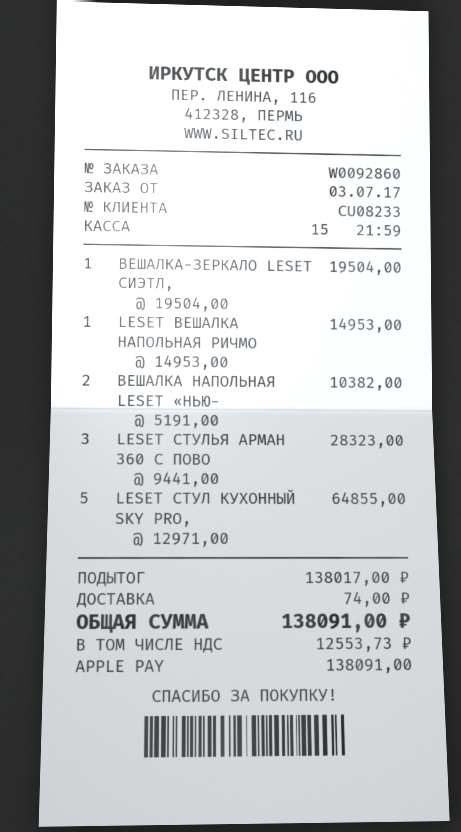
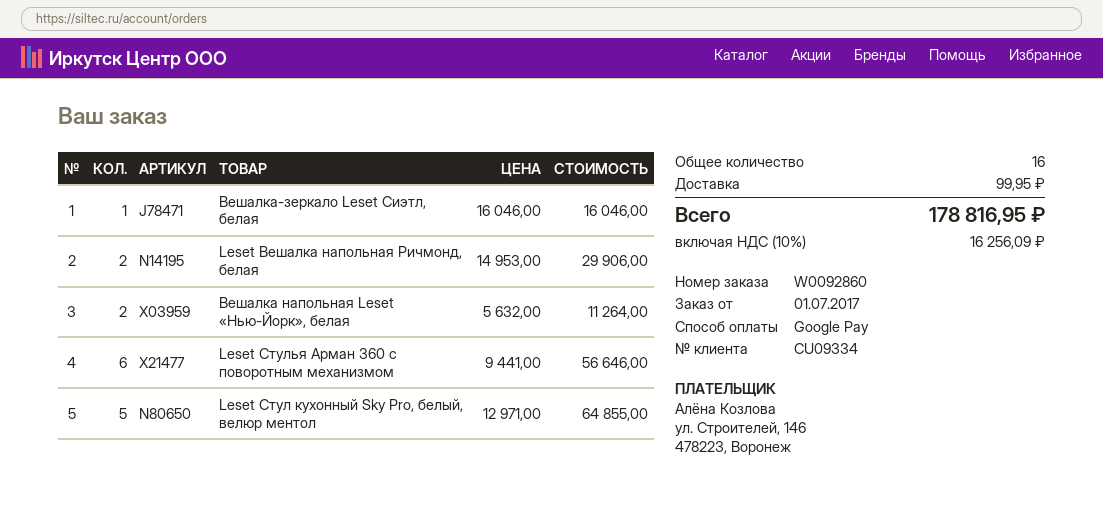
order date: 2017-07-03 -> 2017-07-01
customer number: CU08233 -> CU09334
payment method: Apple Pay -> Google Pay
ВЕШАЛКА-ЗЕРКАЛО LESET СИЭТЛ,: 1 x 19504.00 = 19504.00 -> 1 x 16046.00 = 16046.00
LESET ВЕШАЛКА НАПОЛЬНАЯ РИЧМО: 1 x 14953.00 = 14953.00 -> 2 x 14953.00 = 29906.00
ВЕШАЛКА НАПОЛЬНАЯ LESET «НЬЮ-: 2 x 5191.00 = 10382.00 -> 2 x 5632.00 = 11264.00
LESET СТУЛЬЯ АРМАН 360 С ПОВО: 3 x 9441.00 = 28323.00 -> 6 x 9441.00 = 56646.00
shipping: 74.00 -> 99.95
tax: 12553.73 -> 16256.09
total: 138091.00 -> 178816.95

